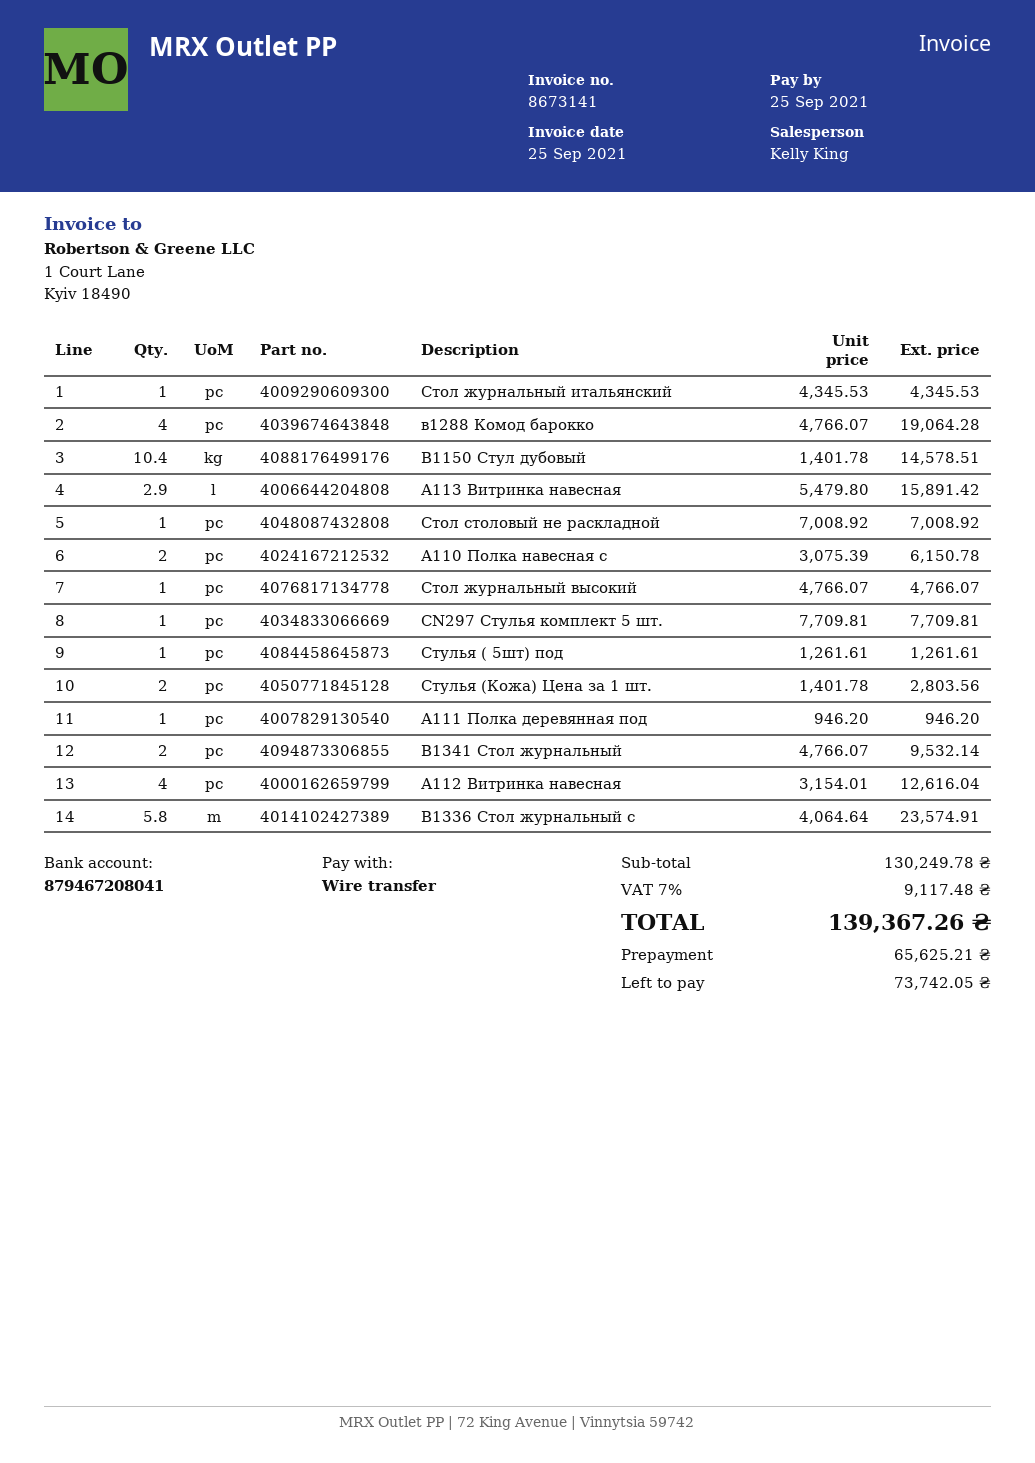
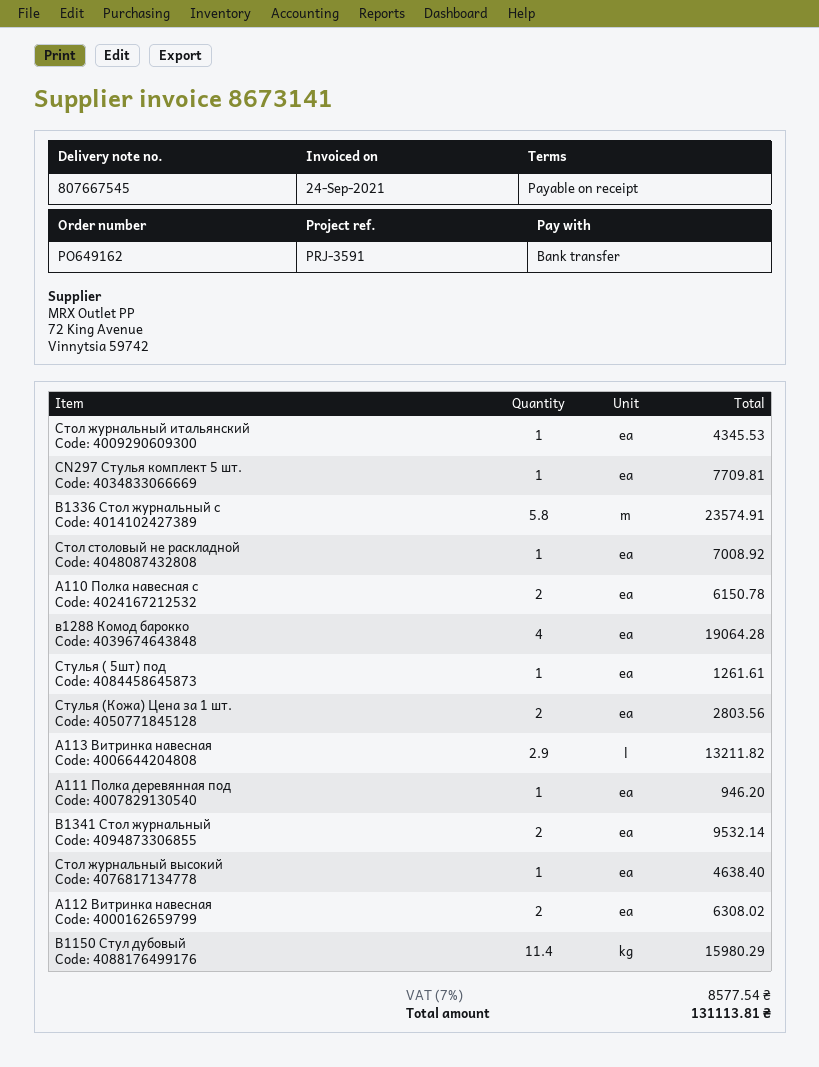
invoice date: 2021-09-25 -> 2021-09-24
В1150 Стул дубовый: 10.4 for 14578.51 -> 11.4 for 15980.29
А113 Витринка навесная: 2.9 for 15891.42 -> 2.9 for 13211.82
Стол журнальный высокий: 1 for 4766.07 -> 1 for 4638.40
А112 Витринка навесная: 4 for 12616.04 -> 2 for 6308.02
tax: 7% = 9117.48 -> 7% = 8577.54
total: 139367.26 -> 131113.81

